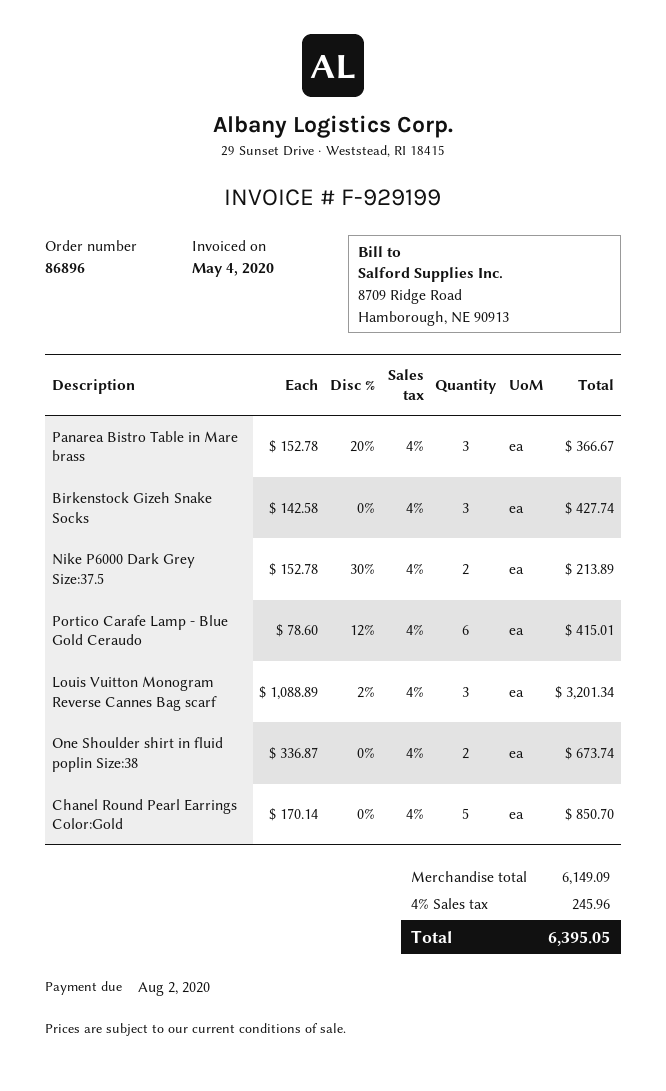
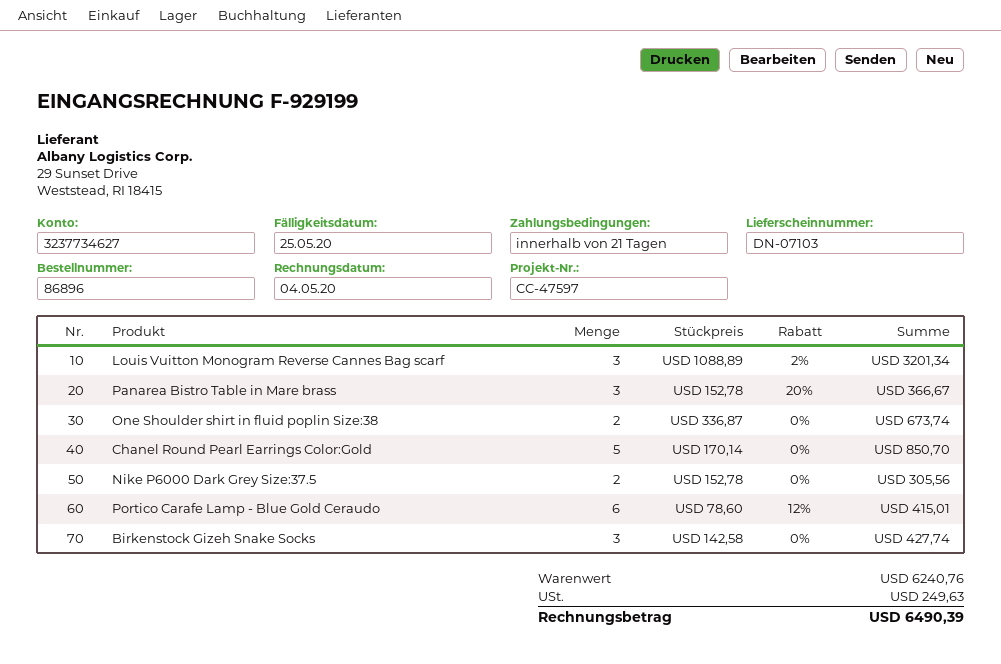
due date: 2020-08-02 -> 2020-05-25
Nike P6000 Dark Grey Size:37.5: 2 x 152.78 - 30% = 213.89 -> 2 x 152.78 = 305.56
subtotal: 6149.09 -> 6240.76
tax: 245.96 -> 249.63
total: 6395.05 -> 6490.39

